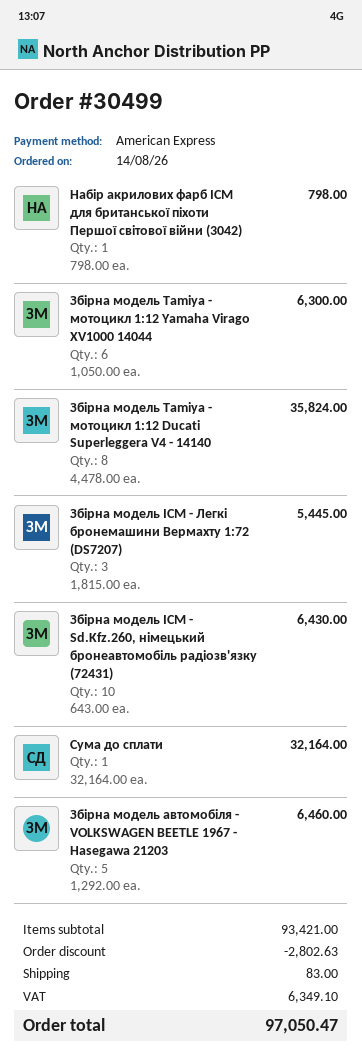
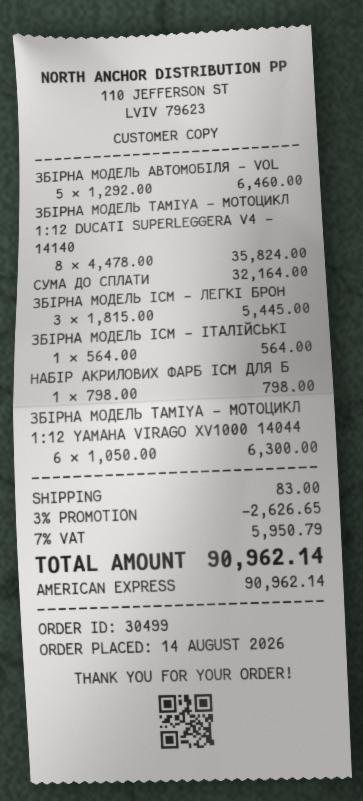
Збірна модель ICM - Sd.Kfz.260, німецький бронеавтомобіль радіозв'язку (72431): 10 x 643.00 = 6430.00 -> none
ЗБІРНА МОДЕЛЬ ICM - ІТАЛІЙСЬКІ: none -> 1 x 564.00 = 564.00
discount: 2802.63 -> 2626.65
tax: 6349.10 -> 5950.79
total: 97050.47 -> 90962.14

